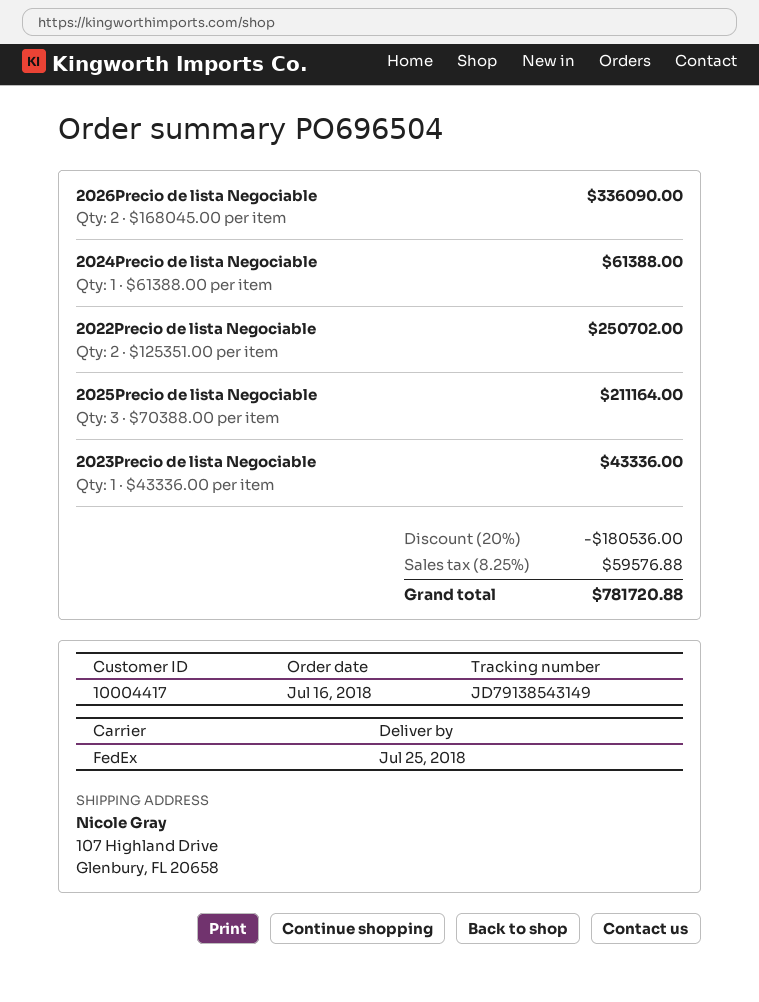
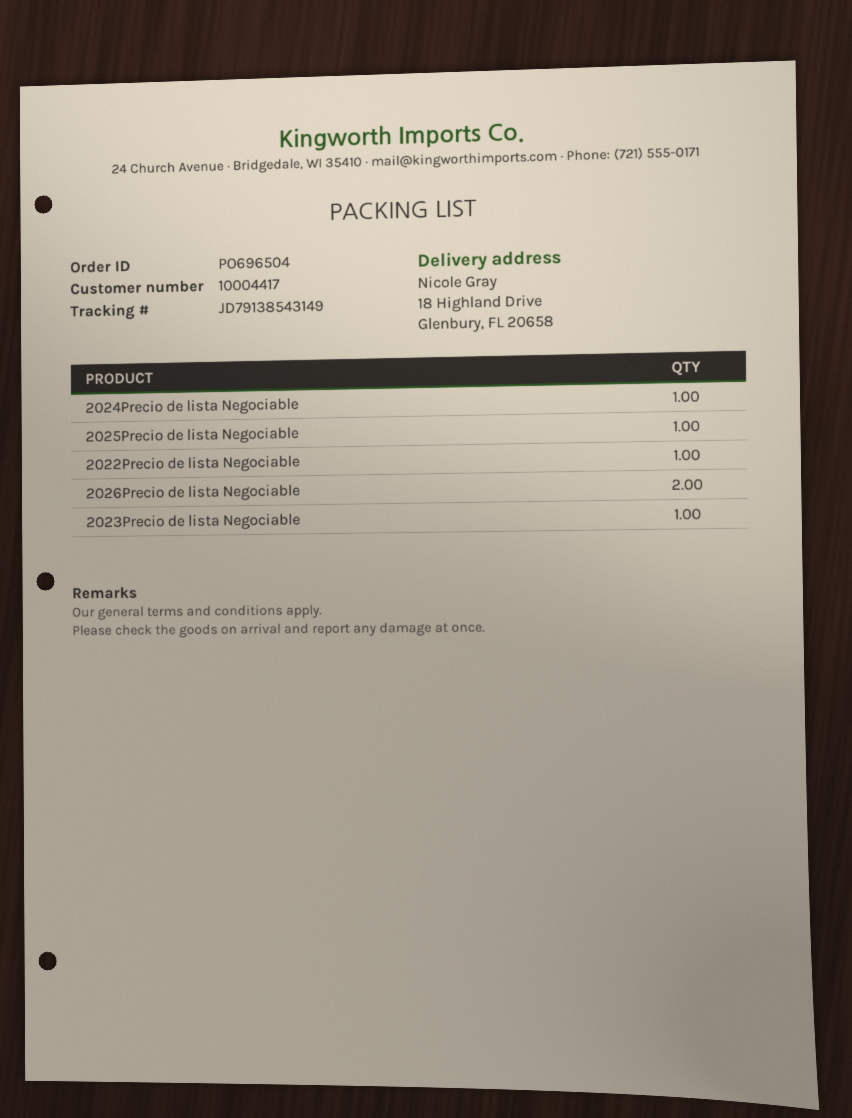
ship to: 107 Highland Drive, Glenbury, FL 20658 -> 18 Highland Drive, Glenbury, FL 20658
2022Precio de lista Negociable: 2 -> 1
2025Precio de lista Negociable: 3 -> 1

